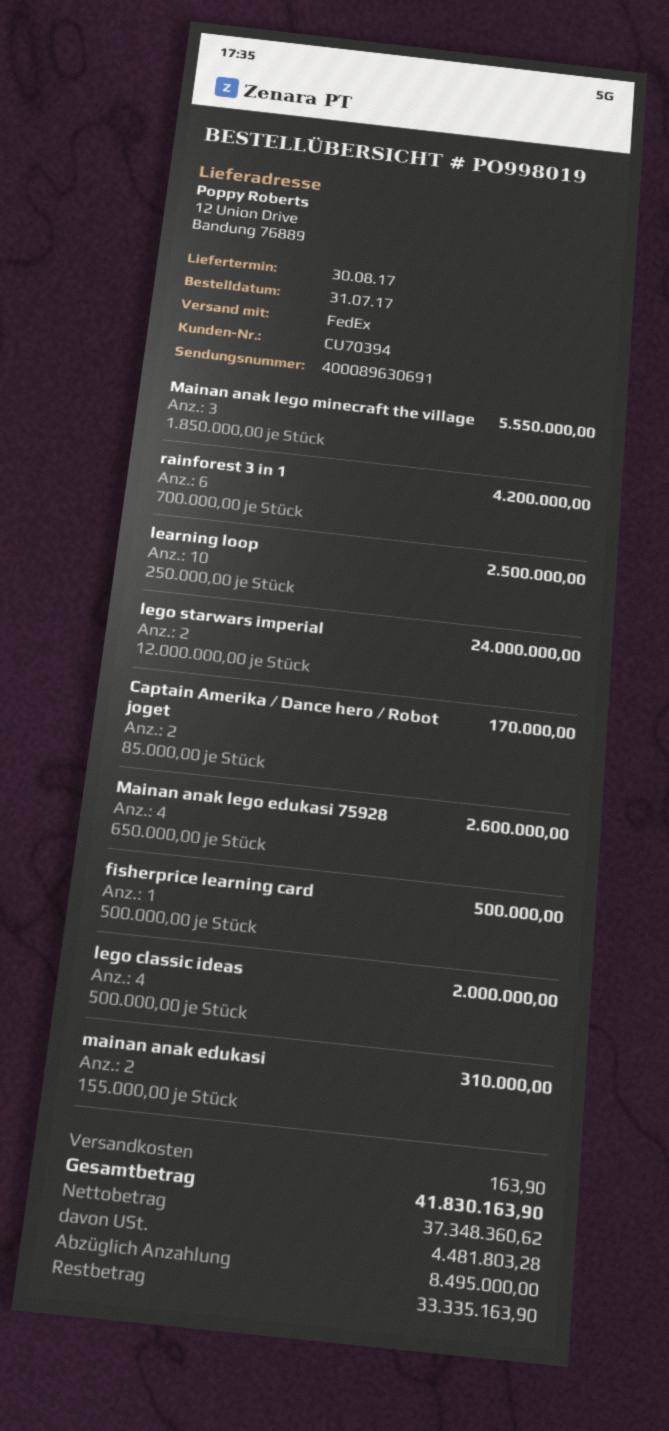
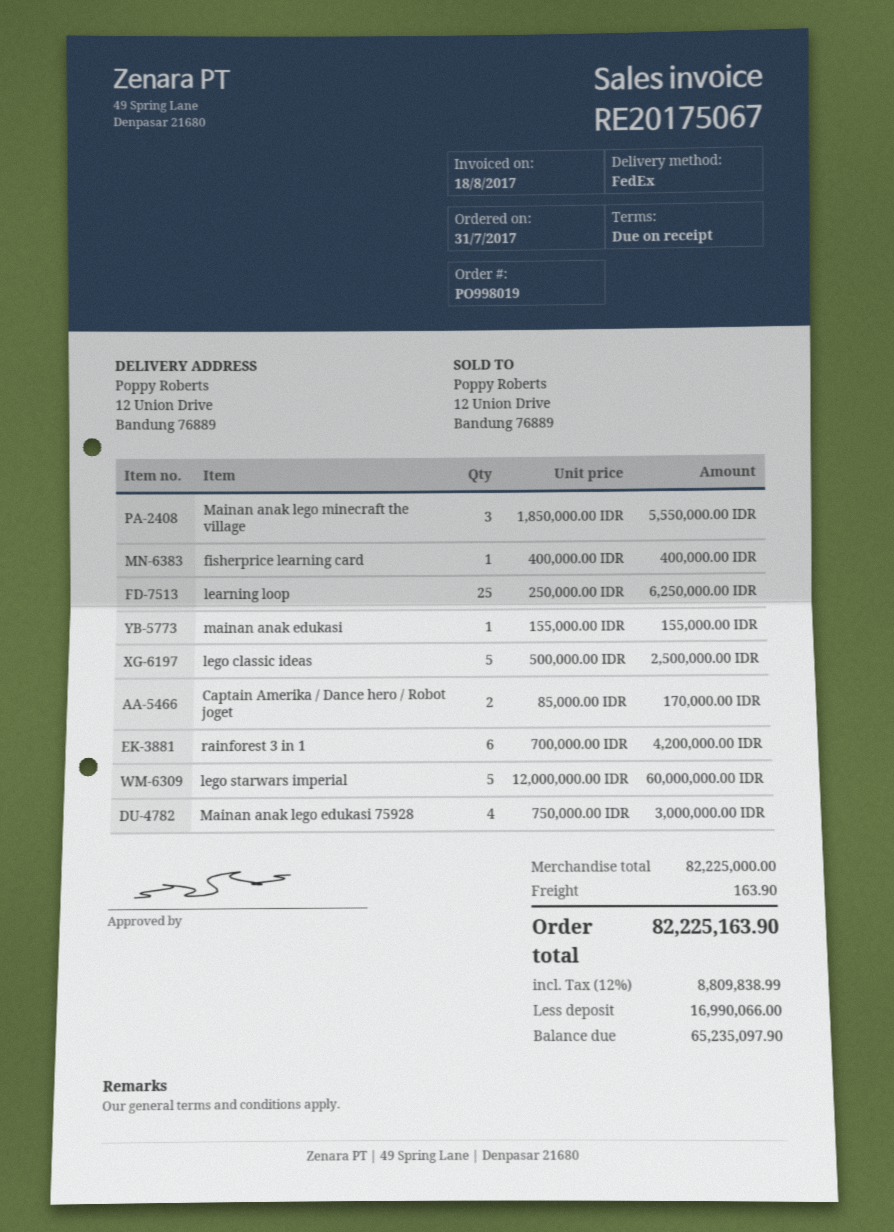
learning loop: 10 x 250000.00 = 2500000.00 -> 25 x 250000.00 = 6250000.00
lego starwars imperial: 2 x 12000000.00 = 24000000.00 -> 5 x 12000000.00 = 60000000.00
Mainan anak lego edukasi 75928: 4 x 650000.00 = 2600000.00 -> 4 x 750000.00 = 3000000.00
fisherprice learning card: 1 x 500000.00 = 500000.00 -> 1 x 400000.00 = 400000.00
lego classic ideas: 4 x 500000.00 = 2000000.00 -> 5 x 500000.00 = 2500000.00
mainan anak edukasi: 2 x 155000.00 = 310000.00 -> 1 x 155000.00 = 155000.00
tax: 4481803.28 -> 8809838.99
total: 41830163.90 -> 82225163.90
deposit: 8495000.00 -> 16990066.00
balance: 33335163.90 -> 65235097.90

